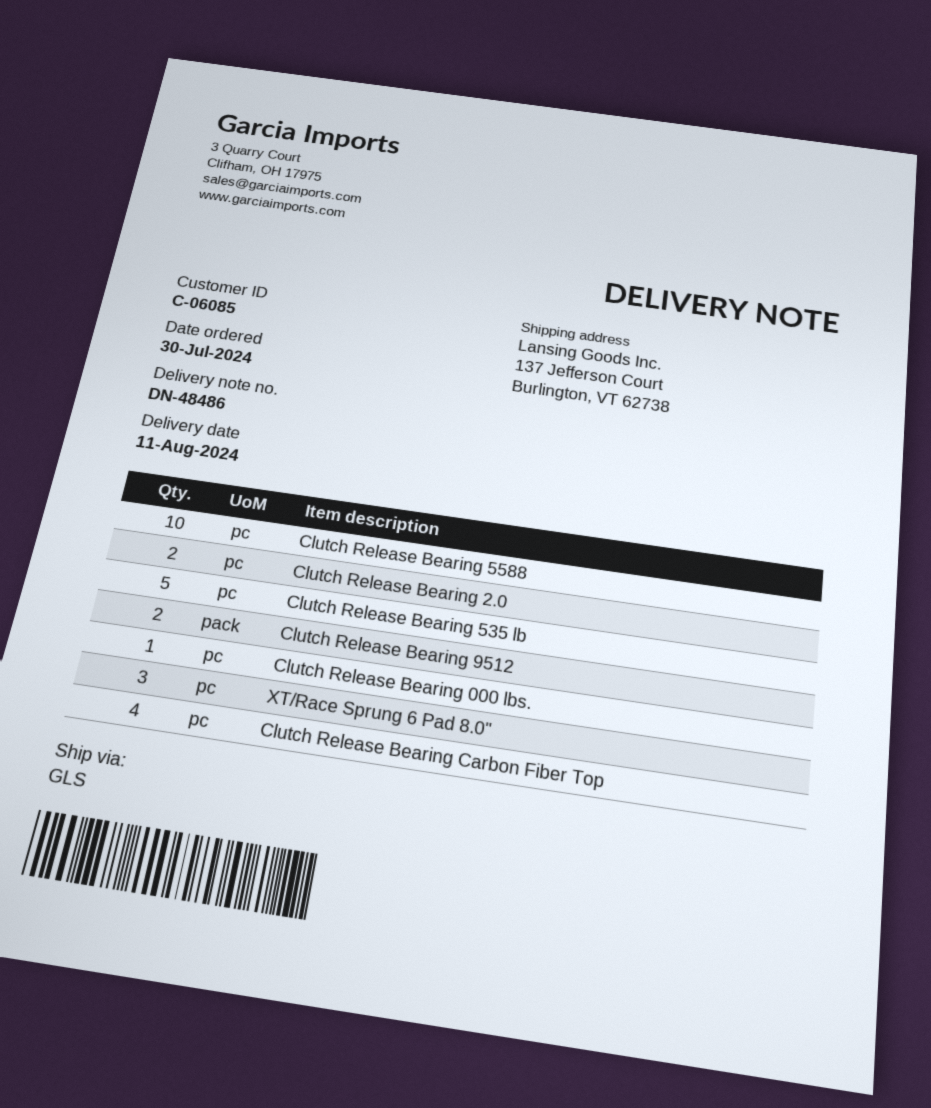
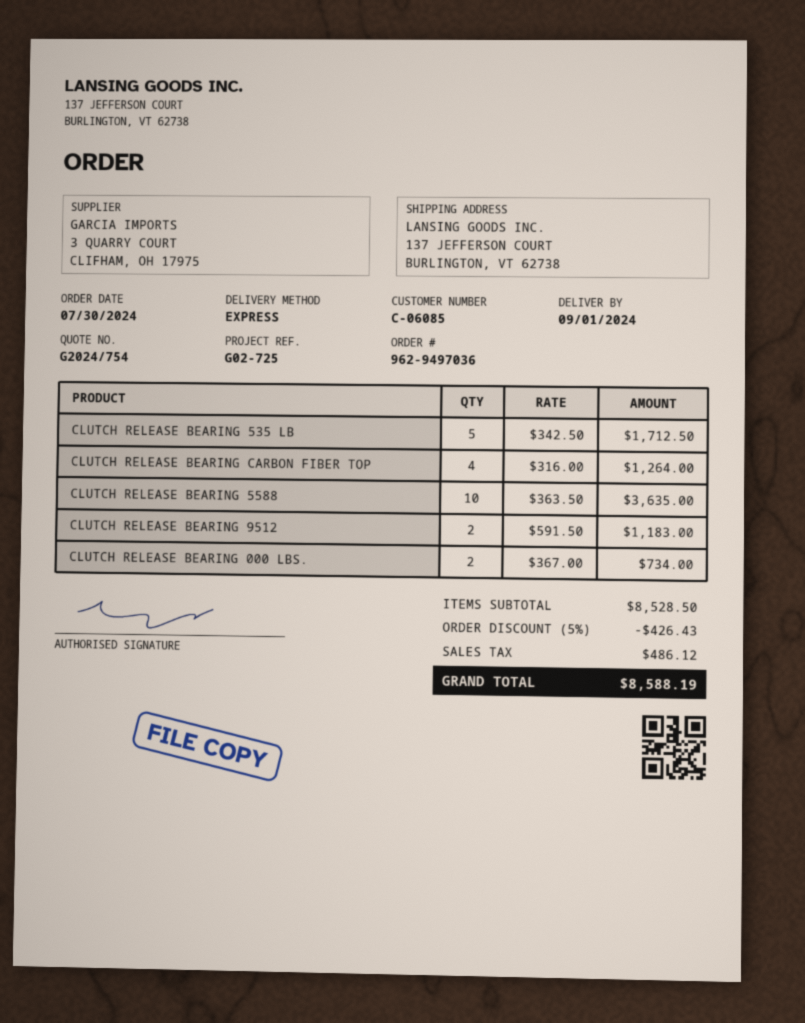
delivery date: 2024-08-11 -> 2024-09-01
shipping method: GLS -> express
Clutch Release Bearing 2.0: 2 -> none
Clutch Release Bearing 000 lbs.: 1 -> 2
XT/Race Sprung 6 Pad 8.0": 3 -> none

